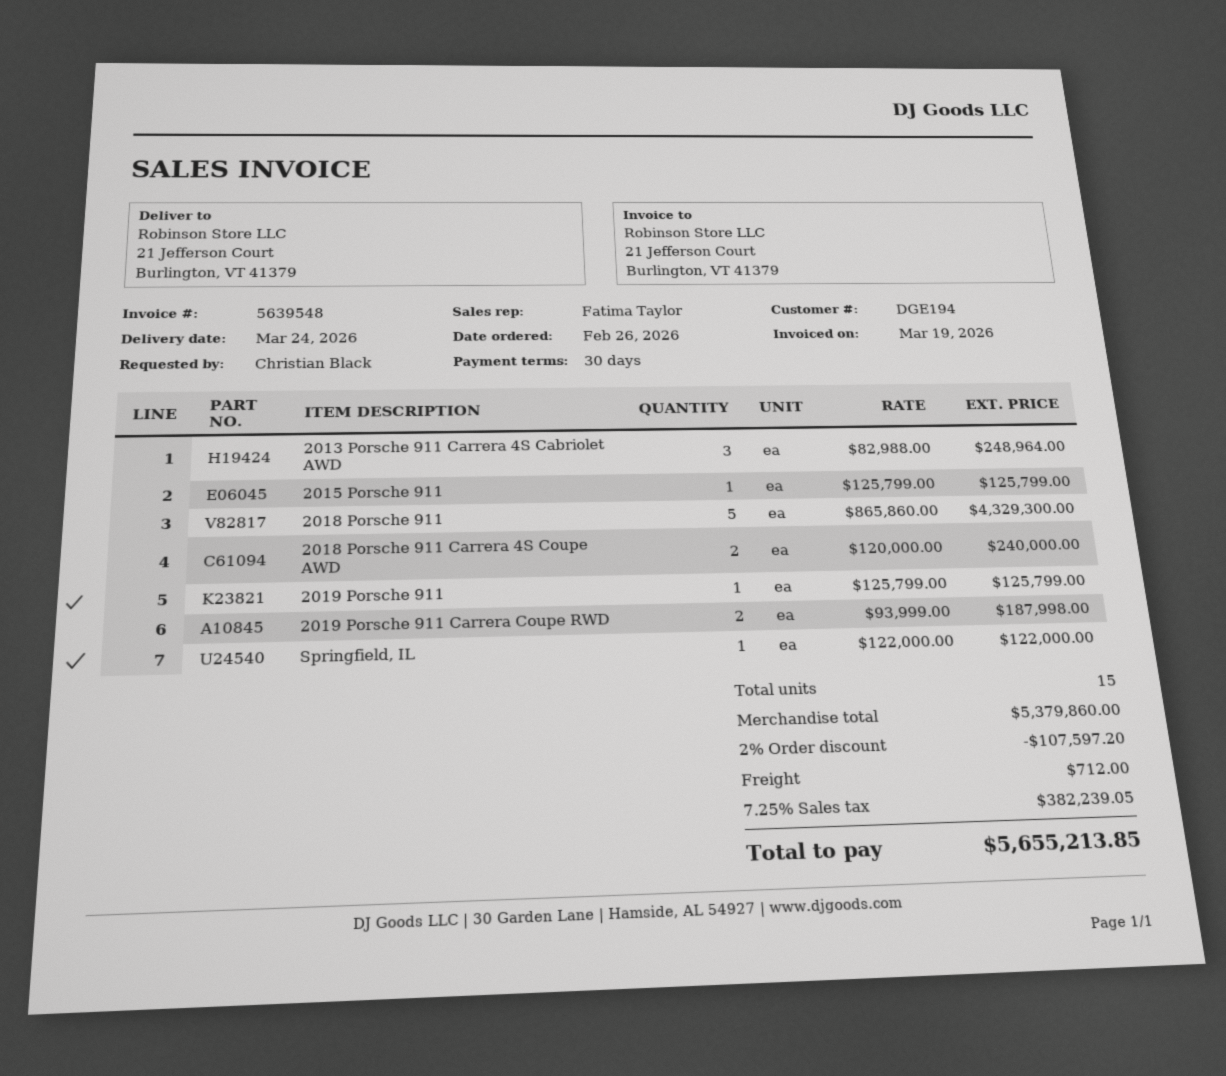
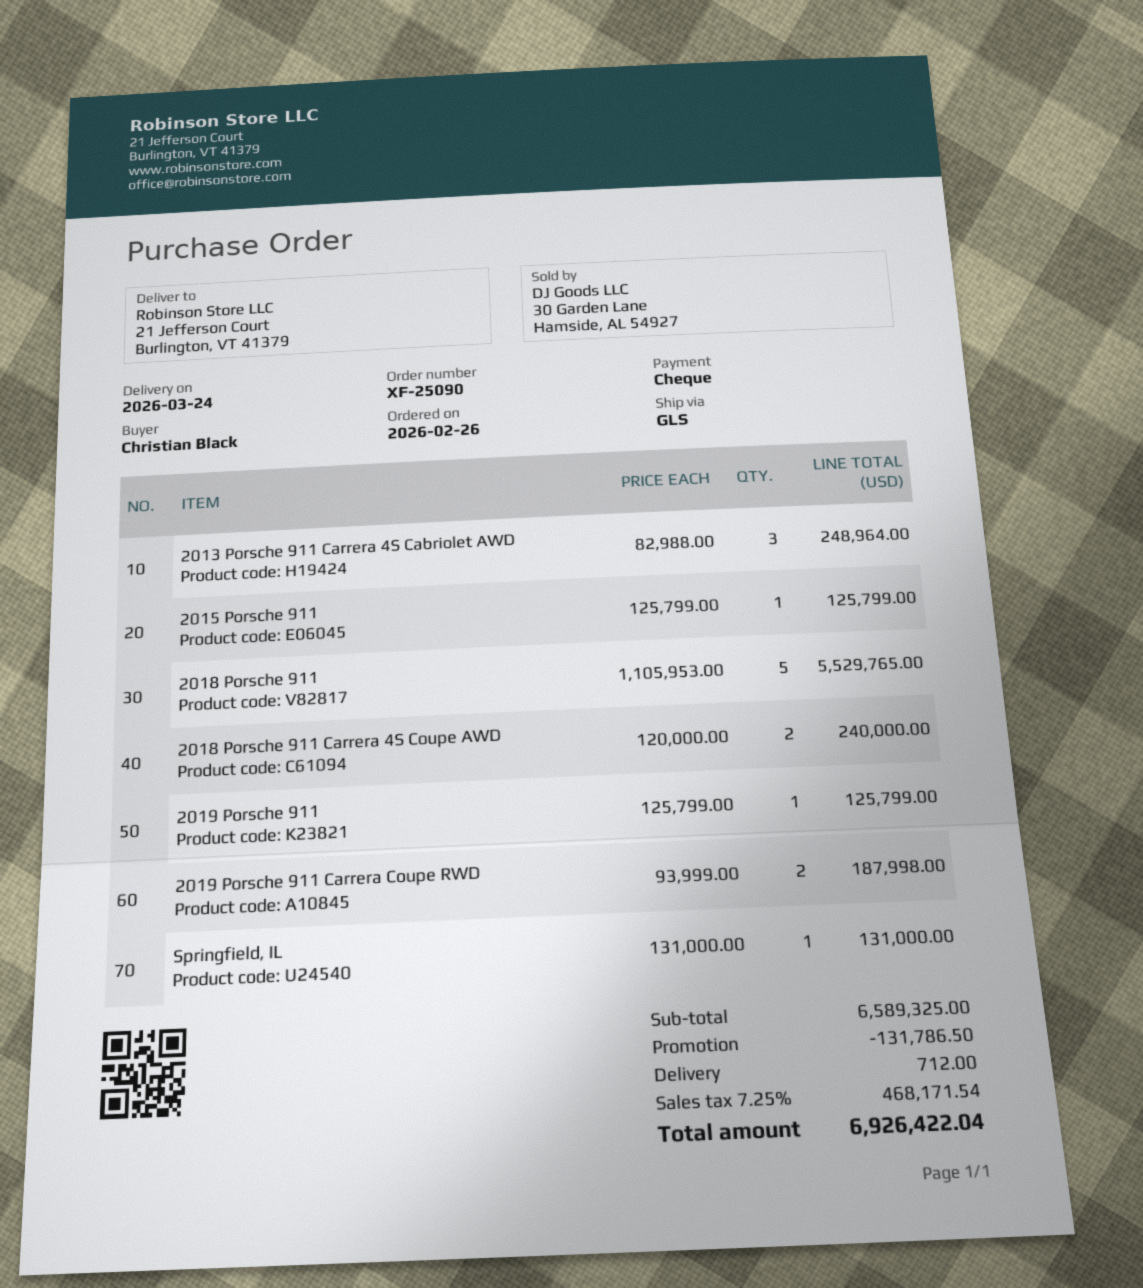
2018 Porsche 911: 5 x 865860.00 = 4329300.00 -> 5 x 1105953.00 = 5529765.00
Springfield, IL: 1 x 122000.00 = 122000.00 -> 1 x 131000.00 = 131000.00
subtotal: 5379860.00 -> 6589325.00
discount: 107597.20 -> 131786.50
tax: 7.25% = 382239.05 -> 7.25% = 468171.54
total: 5655213.85 -> 6926422.04

